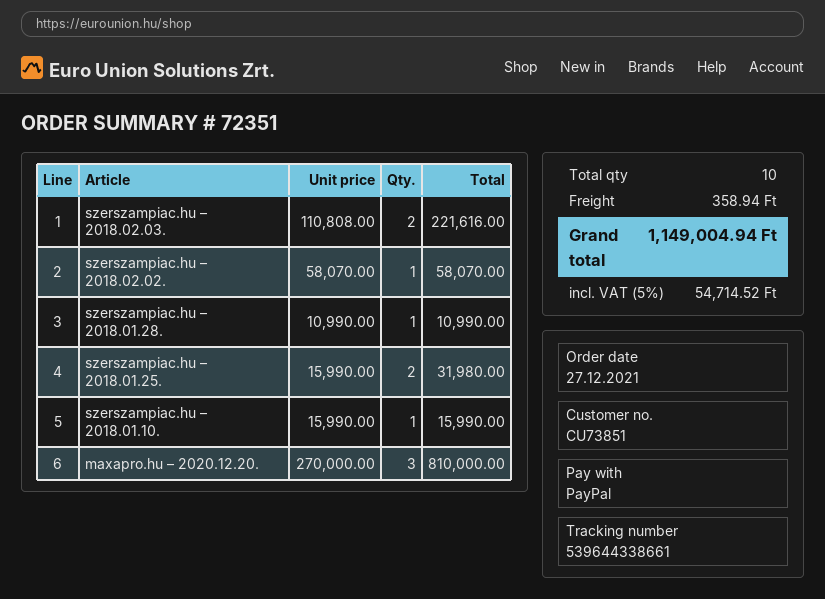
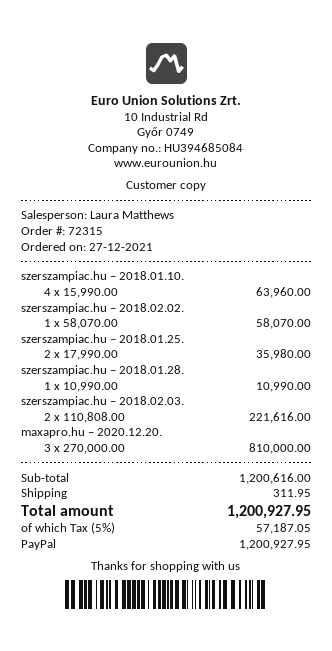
order number: 72351 -> 72315
szerszampiac.hu – 2018.01.25.: 2 x 15990.00 = 31980.00 -> 2 x 17990.00 = 35980.00
szerszampiac.hu – 2018.01.10.: 1 x 15990.00 = 15990.00 -> 4 x 15990.00 = 63960.00
shipping: 358.94 -> 311.95
tax: 5% = 54714.52 -> 5% = 57187.05
total: 1149004.94 -> 1200927.95

